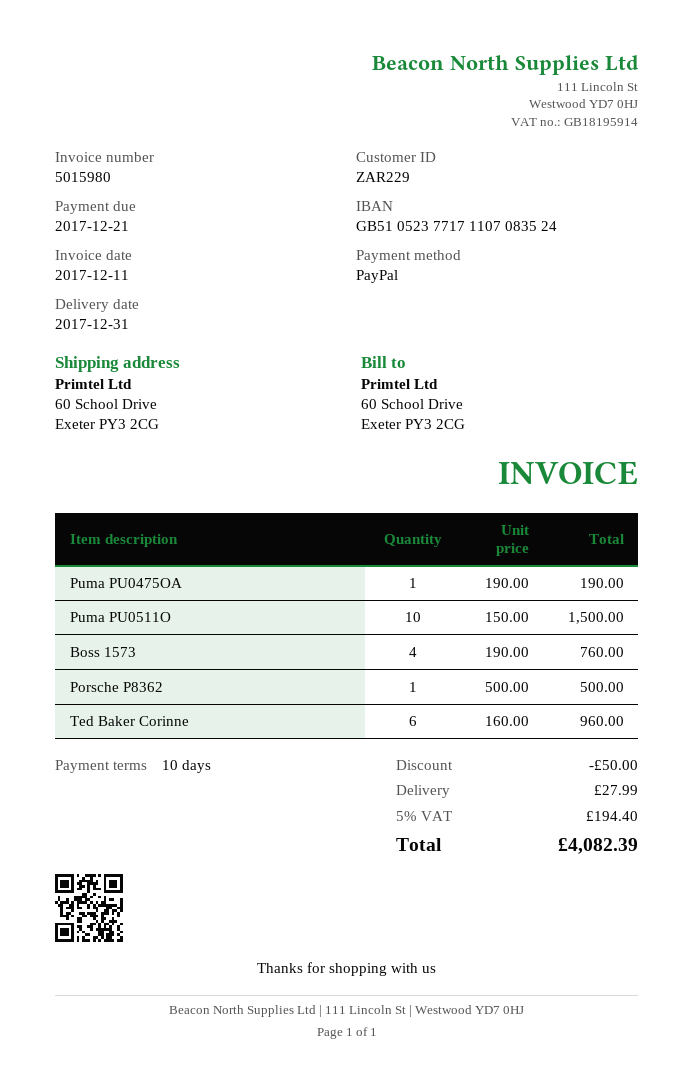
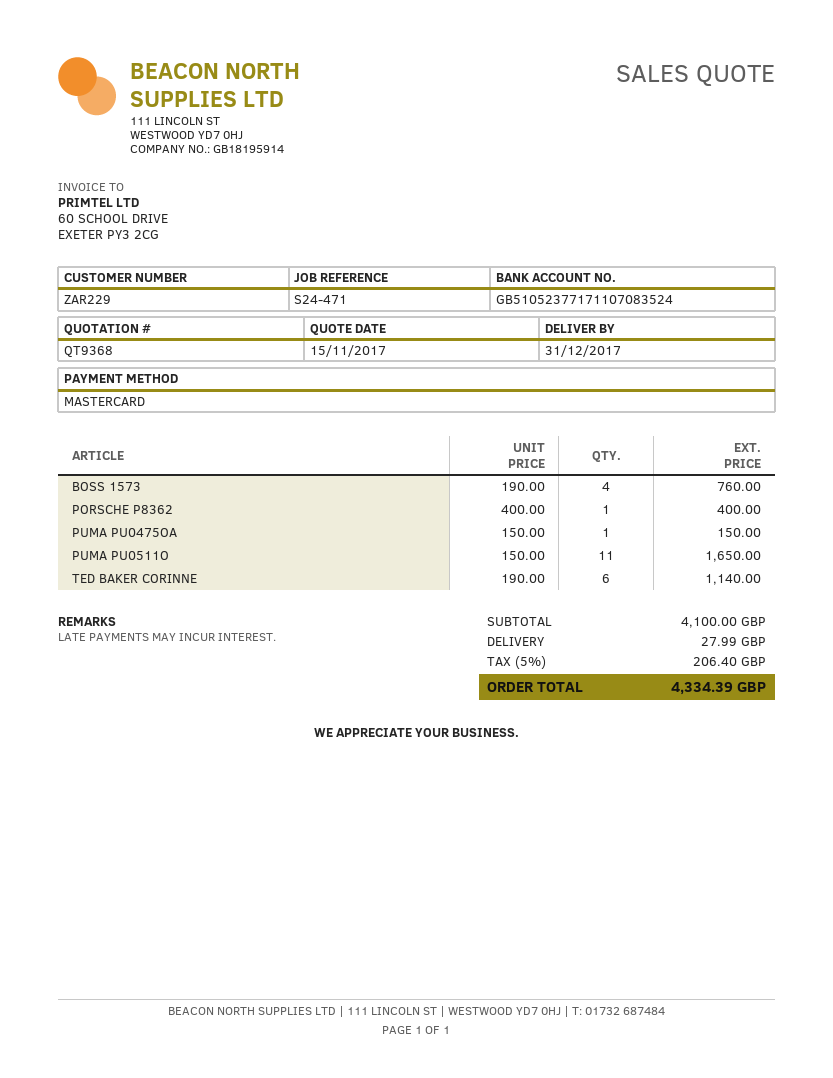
payment method: PayPal -> Mastercard
Puma PU0475OA: 1 x 190.00 = 190.00 -> 1 x 150.00 = 150.00
Puma PU0511O: 10 x 150.00 = 1500.00 -> 11 x 150.00 = 1650.00
Porsche P8362: 1 x 500.00 = 500.00 -> 1 x 400.00 = 400.00
Ted Baker Corinne: 6 x 160.00 = 960.00 -> 6 x 190.00 = 1140.00
discount: 50.00 -> none
tax: 5% = 194.40 -> 5% = 206.40
total: 4082.39 -> 4334.39

